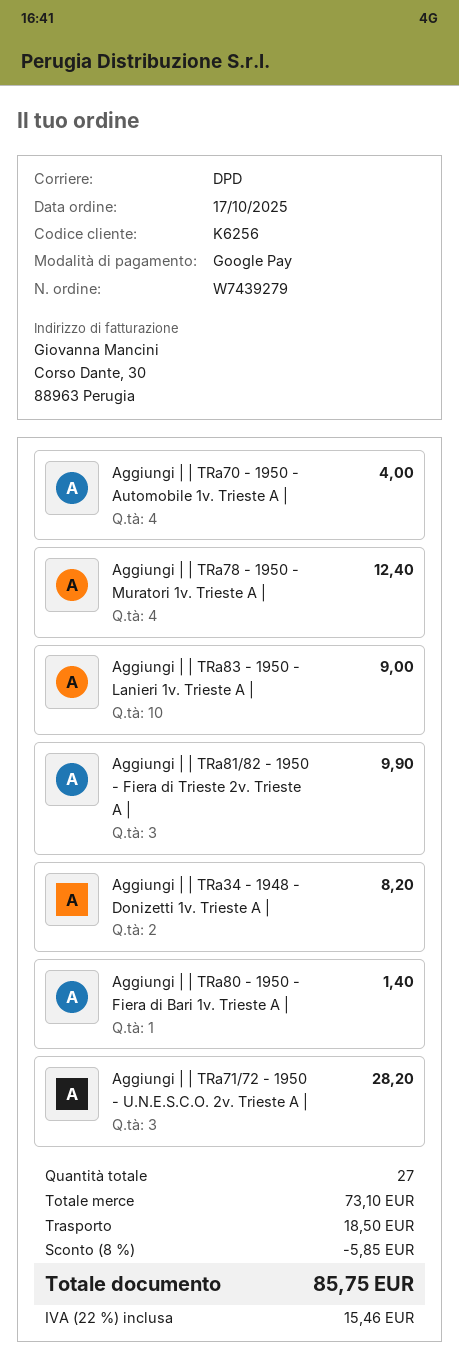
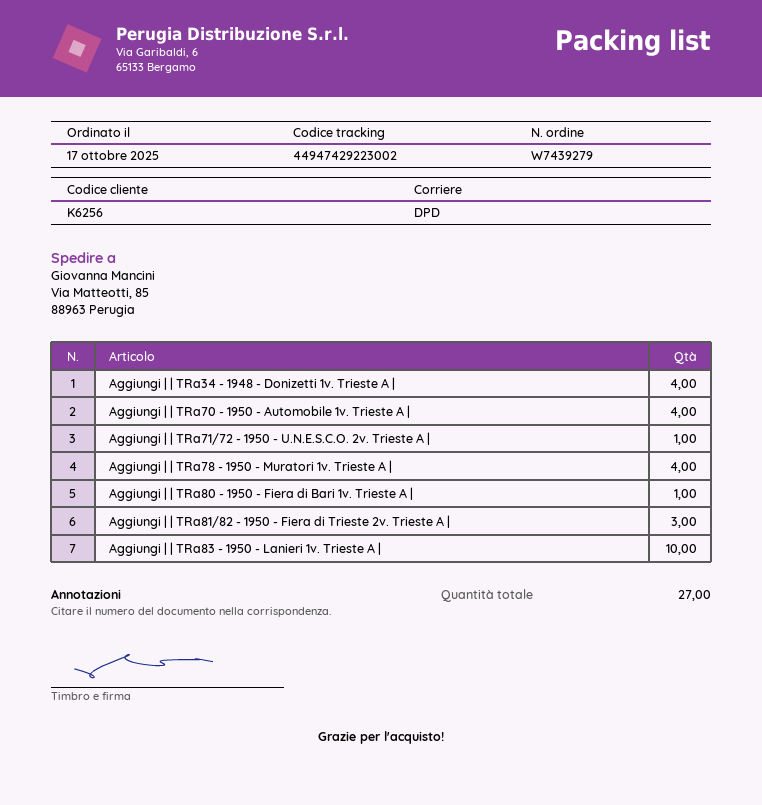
Aggiungi | | TRa34 - 1948 - Donizetti 1v. Trieste A |: 2 -> 4
Aggiungi | | TRa71/72 - 1950 - U.N.E.S.C.O. 2v. Trieste A |: 3 -> 1

